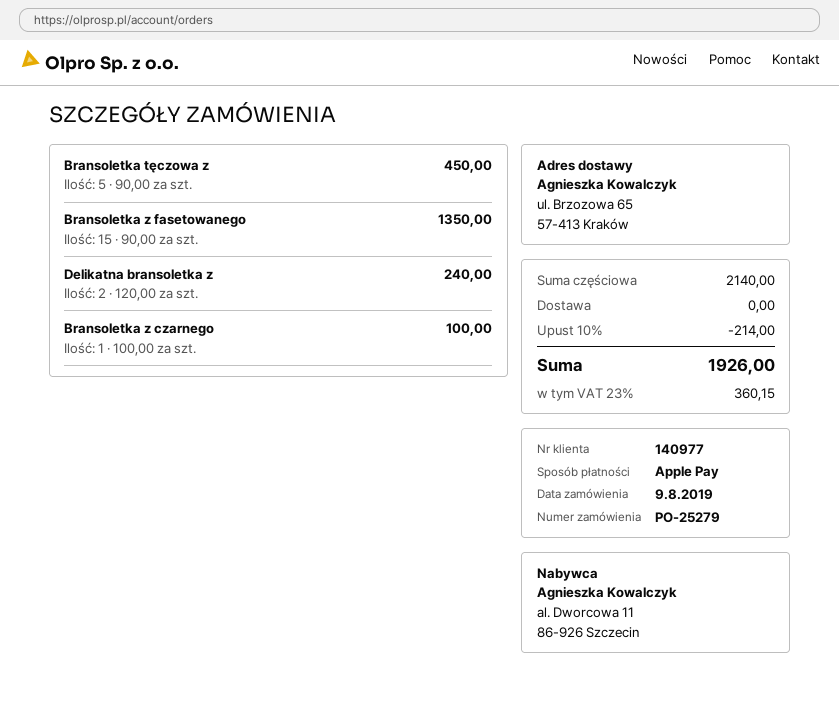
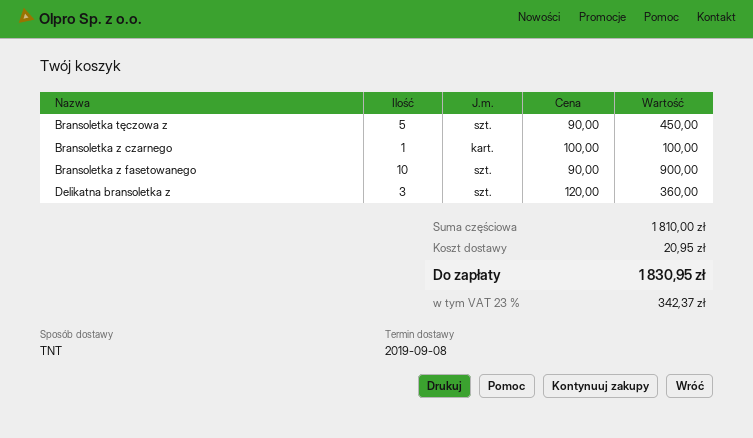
Bransoletka z fasetowanego: 15 x 90.00 = 1350.00 -> 10 x 90.00 = 900.00
Delikatna bransoletka z: 2 x 120.00 = 240.00 -> 3 x 120.00 = 360.00
subtotal: 2140.00 -> 1810.00
discount: 10% = 214.00 -> none
shipping: 0.00 -> 20.95
tax: 23% = 360.15 -> 23% = 342.37
total: 1926.00 -> 1830.95

